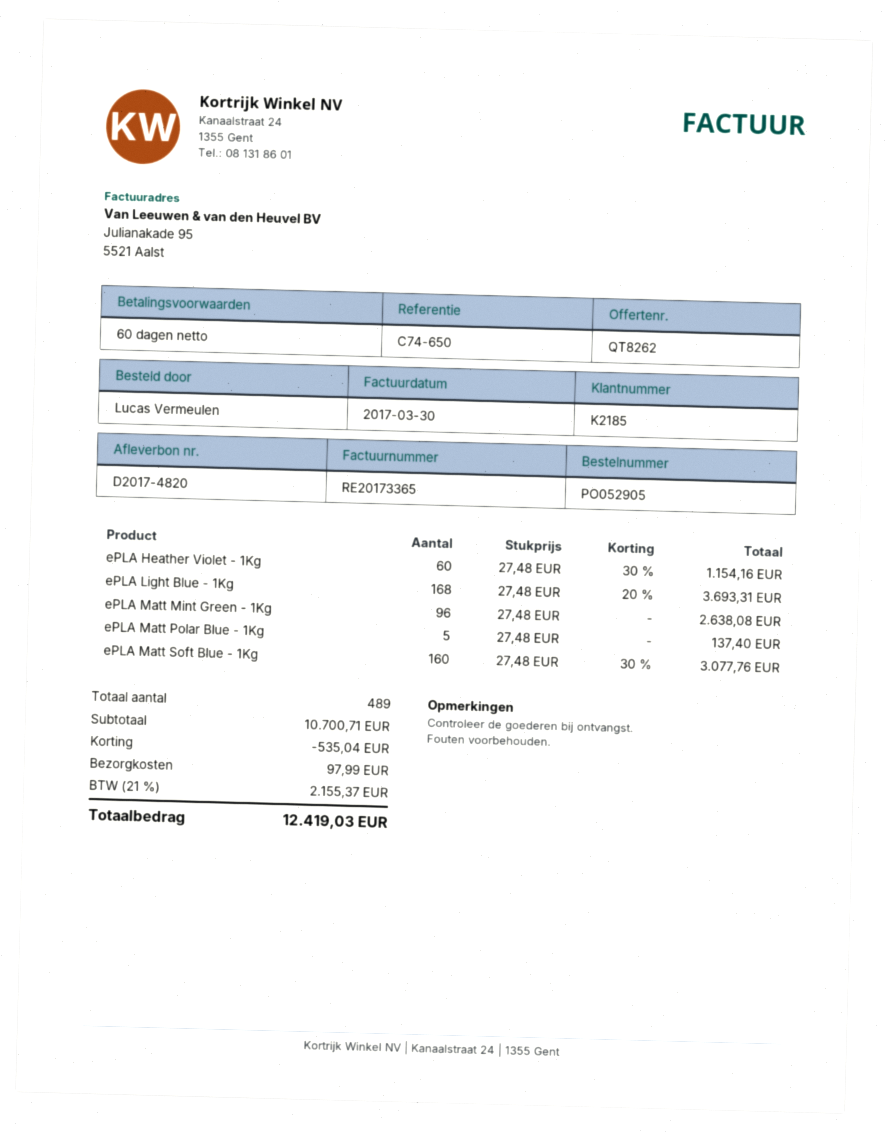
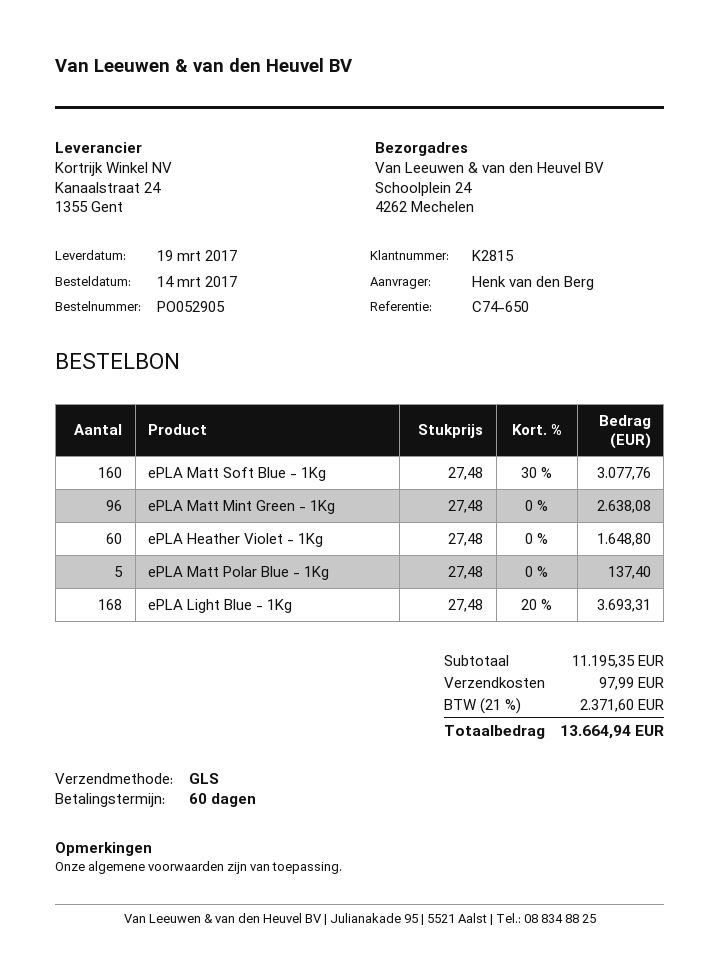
customer number: K2185 -> K2815
ordered by: Lucas Vermeulen -> Henk van den Berg
ePLA Heather Violet - 1Kg: 60 x 27.48 - 30% = 1154.16 -> 60 x 27.48 = 1648.80
subtotal: 10700.71 -> 11195.35
discount: 535.04 -> none
tax: 21% = 2155.37 -> 21% = 2371.60
total: 12419.03 -> 13664.94

